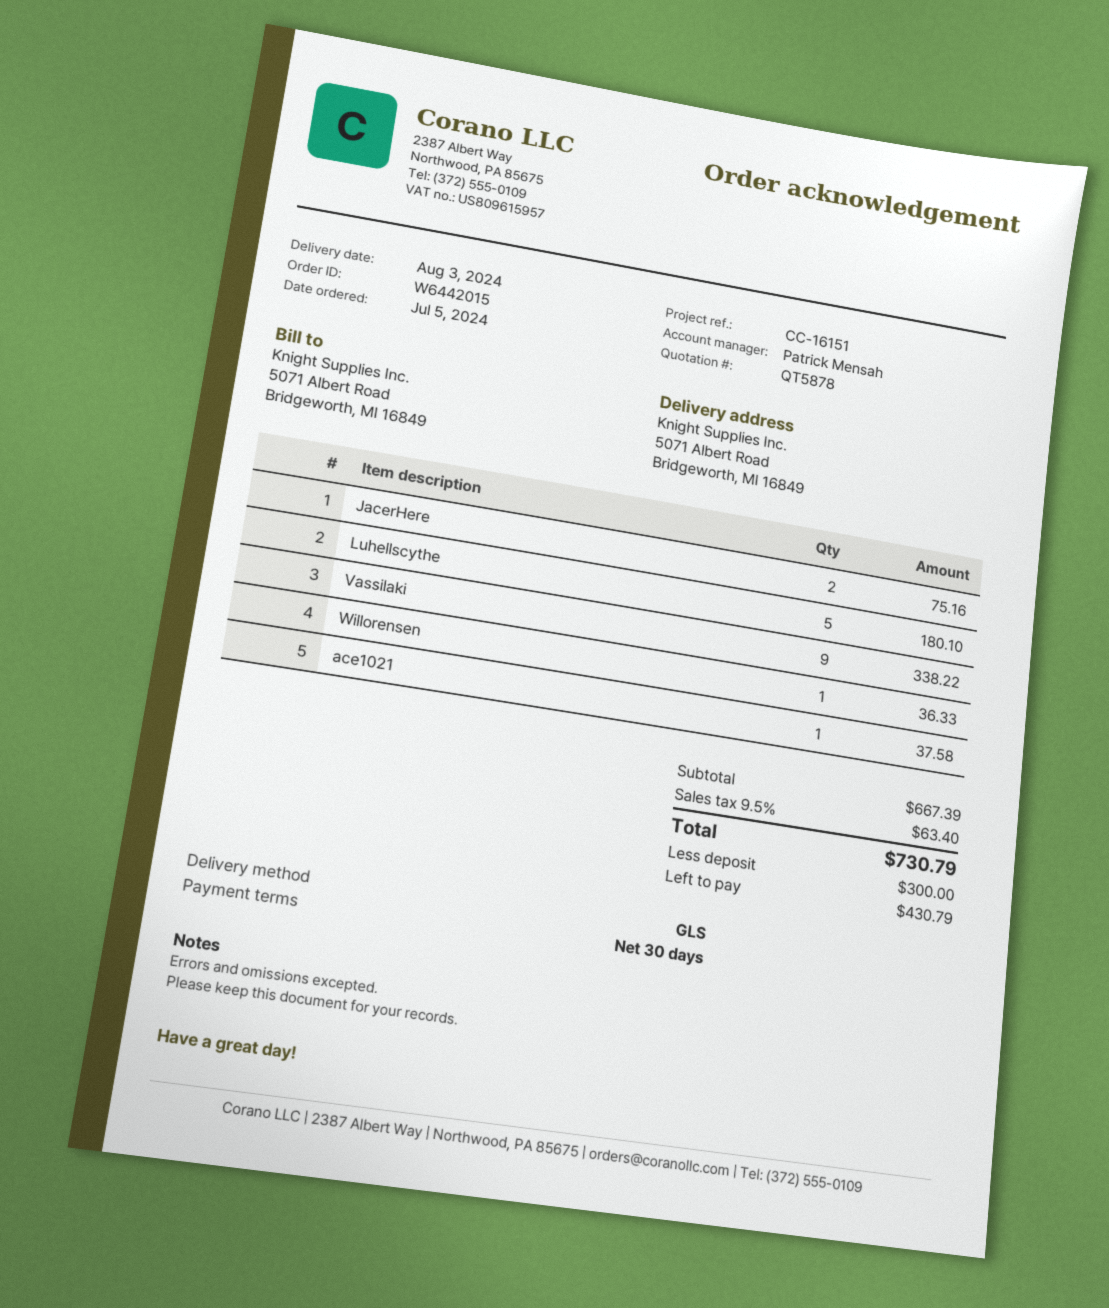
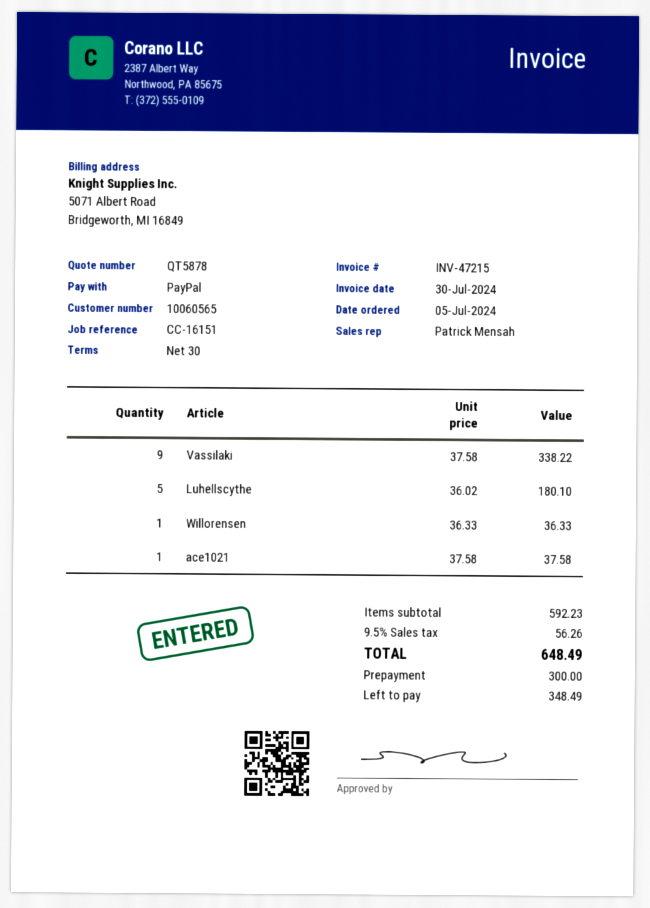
JacerHere: 2 for 75.16 -> none
subtotal: 667.39 -> 592.23
tax: 9.5% = 63.40 -> 9.5% = 56.26
total: 730.79 -> 648.49
balance: 430.79 -> 348.49

